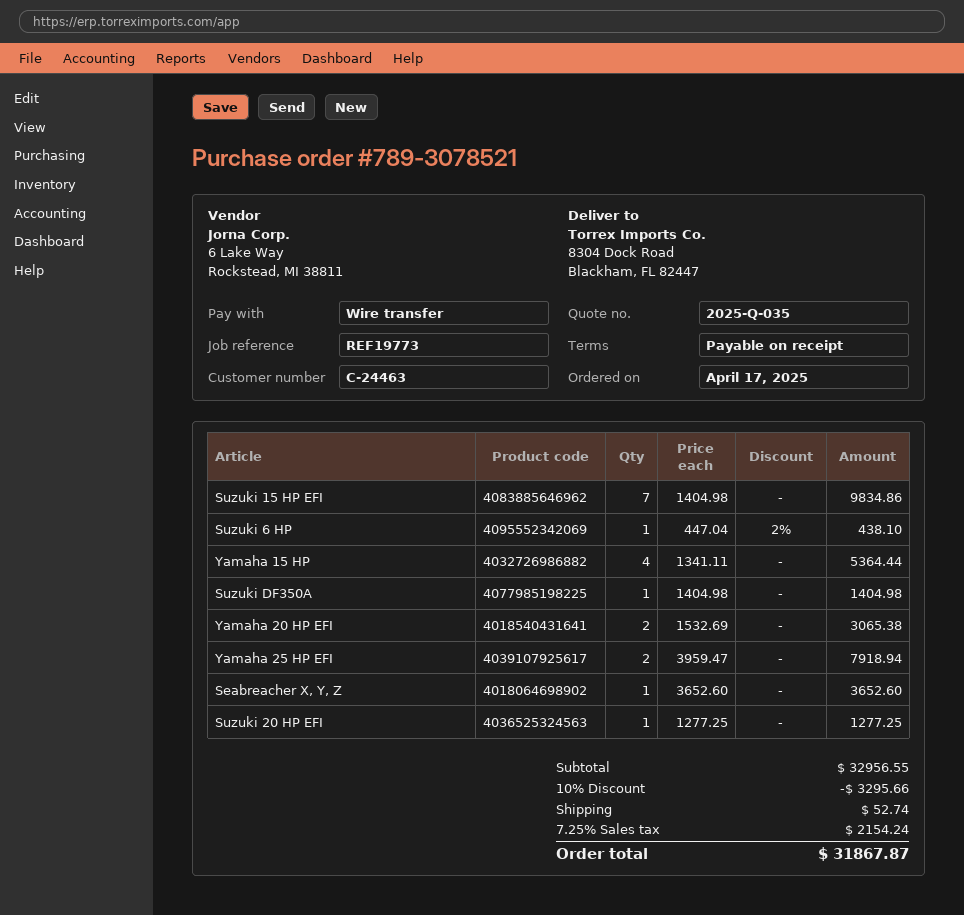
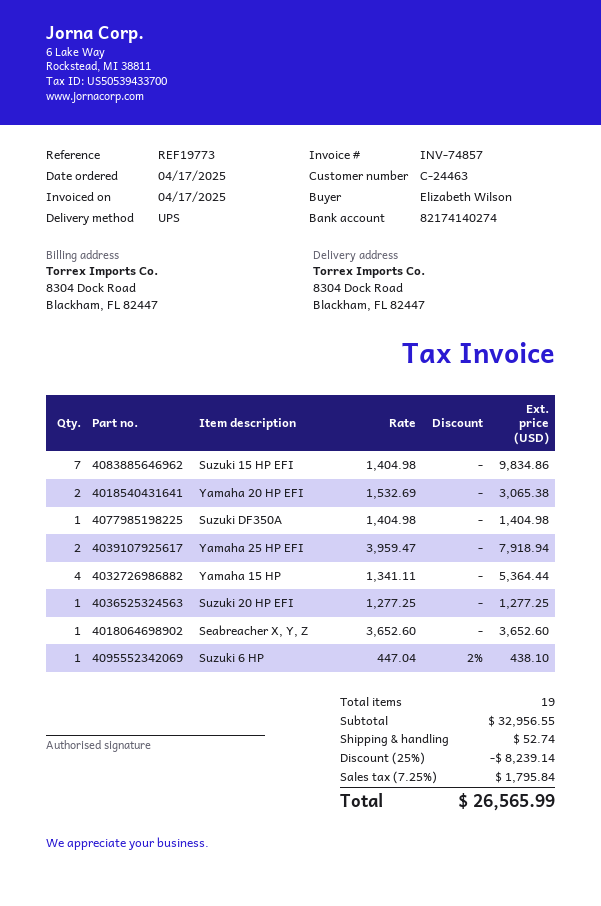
discount: 10% = 3295.66 -> 25% = 8239.14
tax: 7.25% = 2154.24 -> 7.25% = 1795.84
total: 31867.87 -> 26565.99

